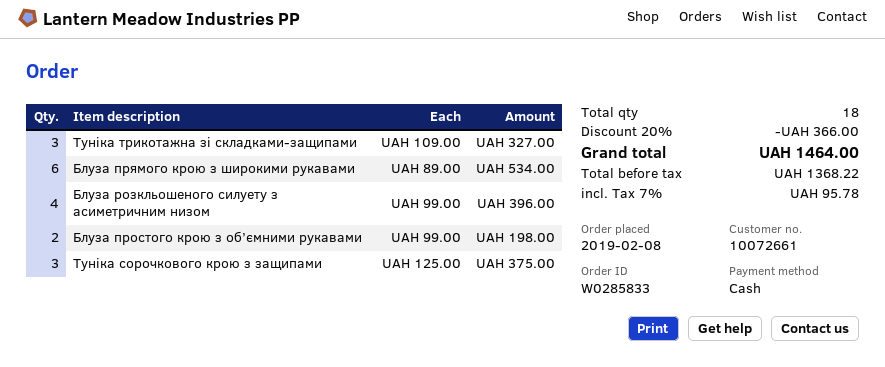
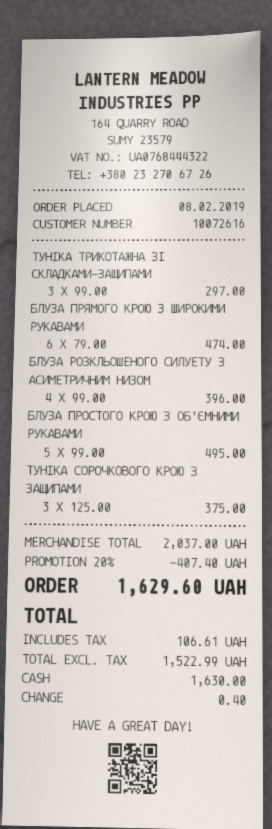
customer number: 10072661 -> 10072616
Туніка трикотажна зі складками-защипами: 3 x 109.00 = 327.00 -> 3 x 99.00 = 297.00
Блуза прямого крою з широкими рукавами: 6 x 89.00 = 534.00 -> 6 x 79.00 = 474.00
Блуза простого крою з об’ємними рукавами: 2 x 99.00 = 198.00 -> 5 x 99.00 = 495.00
discount: 20% = 366.00 -> 20% = 407.40
net: 1368.22 -> 1522.99
tax: 95.78 -> 106.61
total: 1464.00 -> 1629.60

